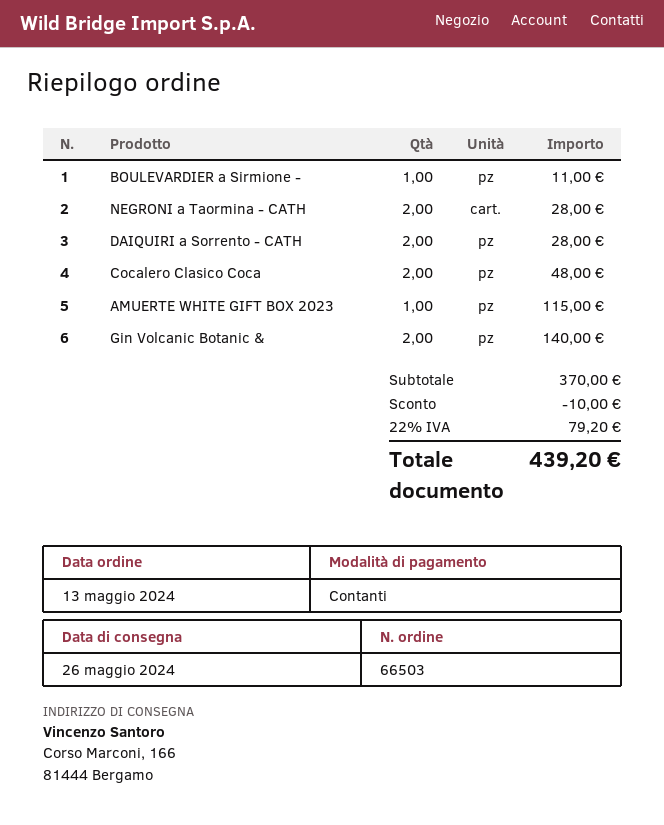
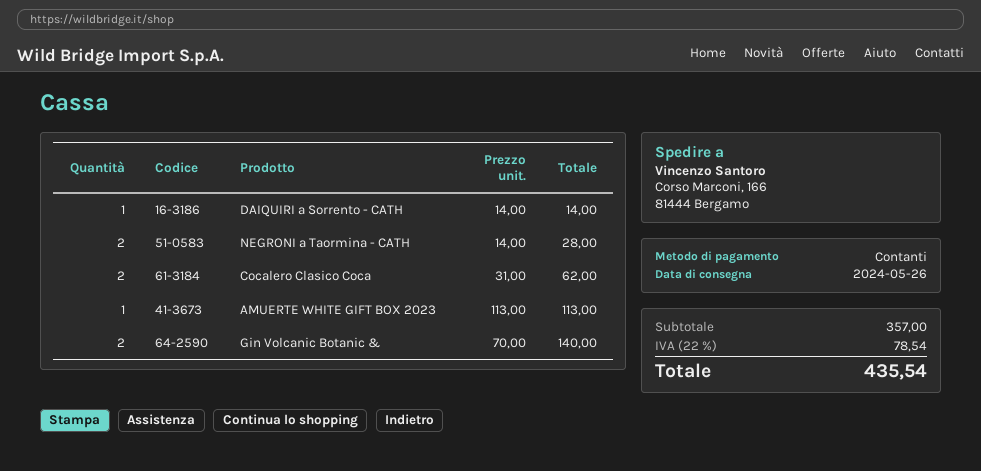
BOULEVARDIER a Sirmione -: 1 for 11.00 -> none
DAIQUIRI a Sorrento - CATH: 2 for 28.00 -> 1 for 14.00
Cocalero Clasico Coca: 2 for 48.00 -> 2 for 62.00
AMUERTE WHITE GIFT BOX 2023: 1 for 115.00 -> 1 for 113.00
subtotal: 370.00 -> 357.00
discount: 10.00 -> none
tax: 22% = 79.20 -> 22% = 78.54
total: 439.20 -> 435.54

